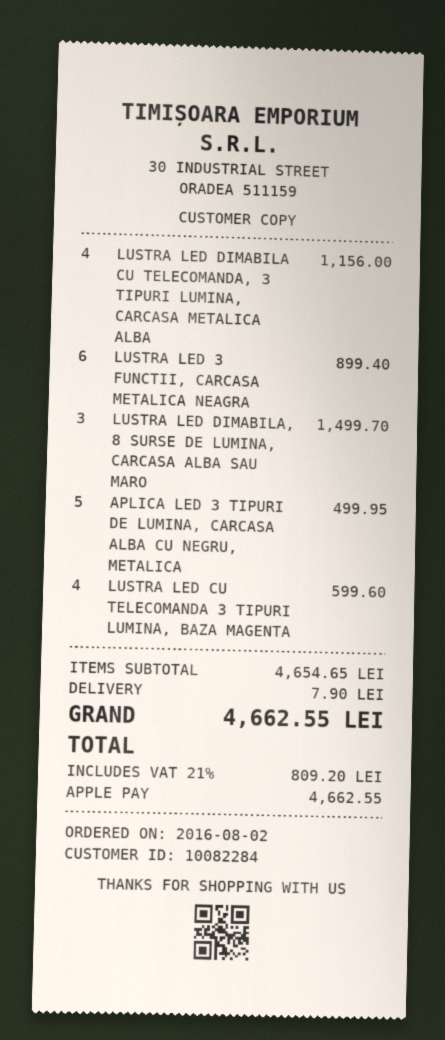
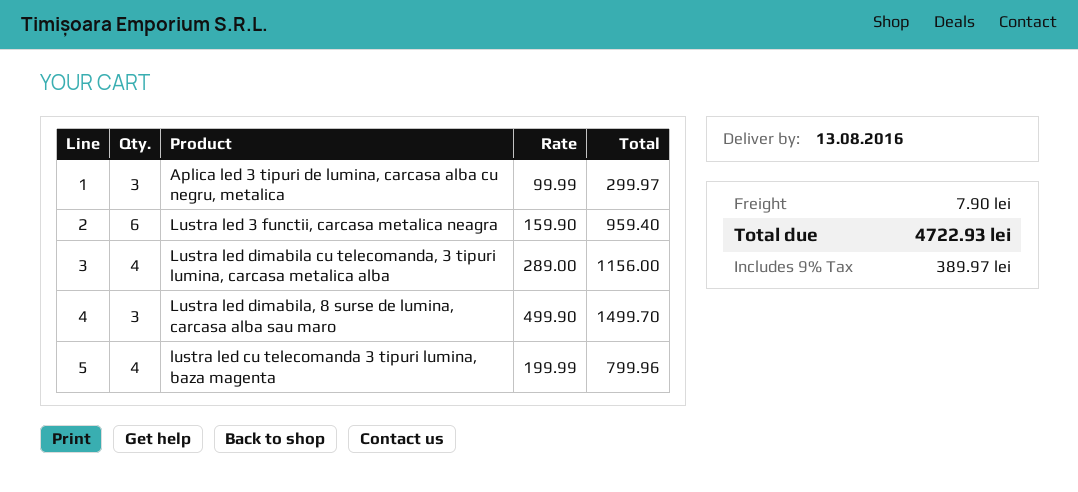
LUSTRA LED 3 FUNCTII, CARCASA METALICA NEAGRA: 6 for 899.40 -> 6 for 959.40
APLICA LED 3 TIPURI DE LUMINA, CARCASA ALBA CU NEGRU, METALICA: 5 for 499.95 -> 3 for 299.97
LUSTRA LED CU TELECOMANDA 3 TIPURI LUMINA, BAZA MAGENTA: 4 for 599.60 -> 4 for 799.96
tax: 21% = 809.20 -> 9% = 389.97
total: 4662.55 -> 4722.93

